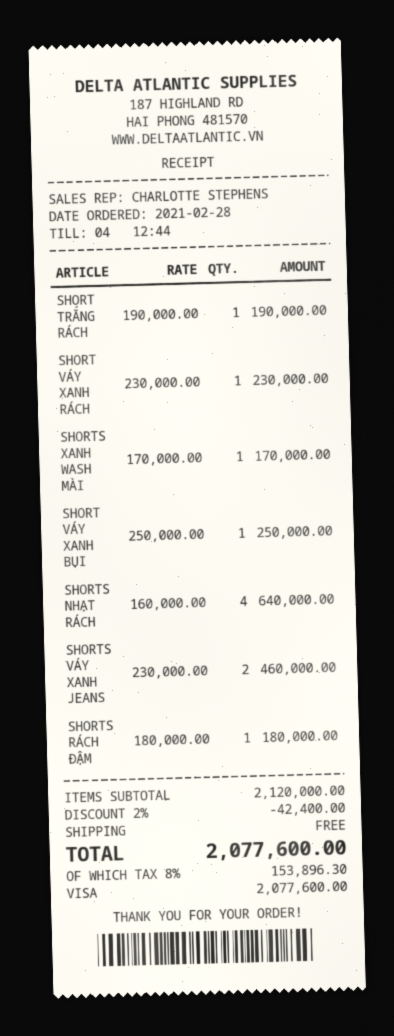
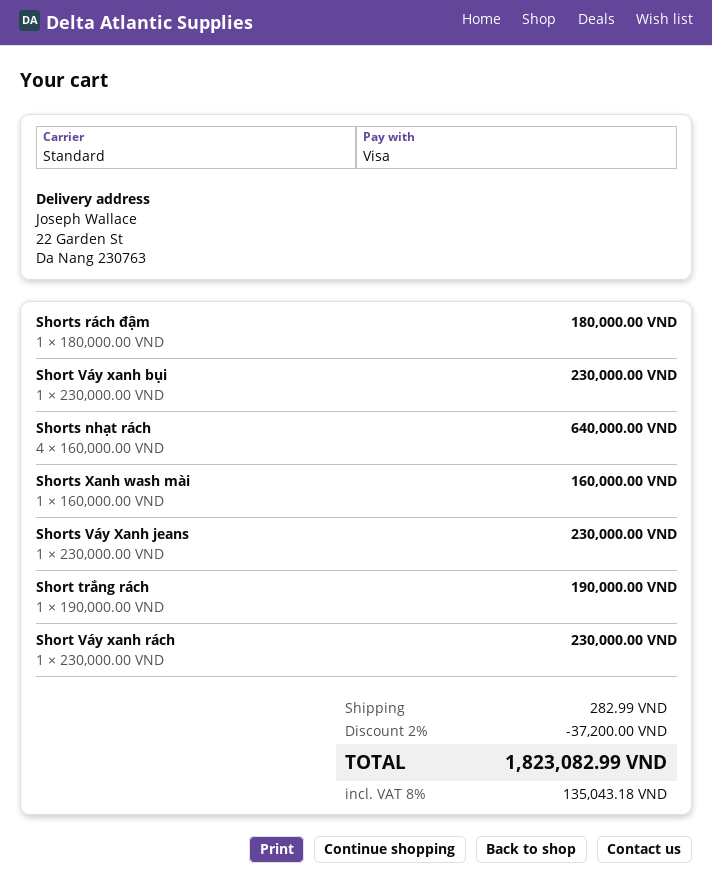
SHORTS XANH WASH MÀI: 1 x 170000.00 = 170000.00 -> 1 x 160000.00 = 160000.00
SHORT VÁY XANH BỤI: 1 x 250000.00 = 250000.00 -> 1 x 230000.00 = 230000.00
SHORTS VÁY XANH JEANS: 2 x 230000.00 = 460000.00 -> 1 x 230000.00 = 230000.00
discount: 2% = 42400.00 -> 2% = 37200.00
shipping: 0.00 -> 282.99
tax: 8% = 153896.30 -> 8% = 135043.18
total: 2077600.00 -> 1823082.99

